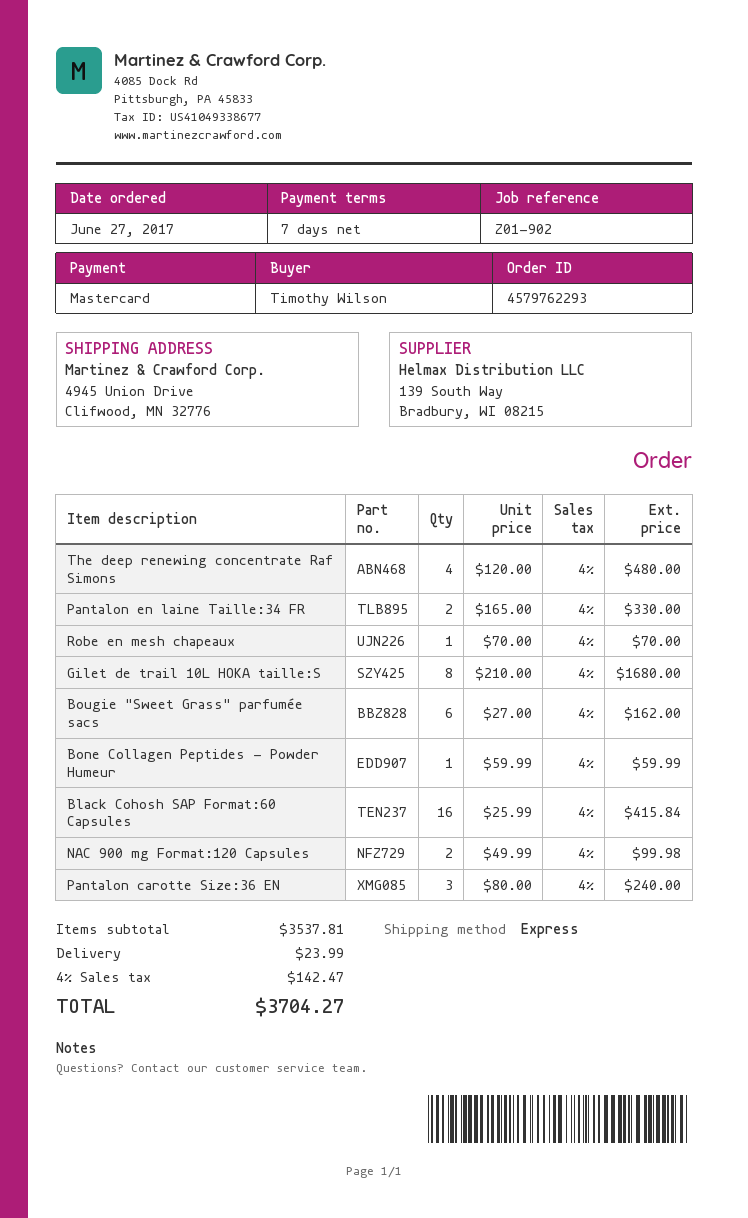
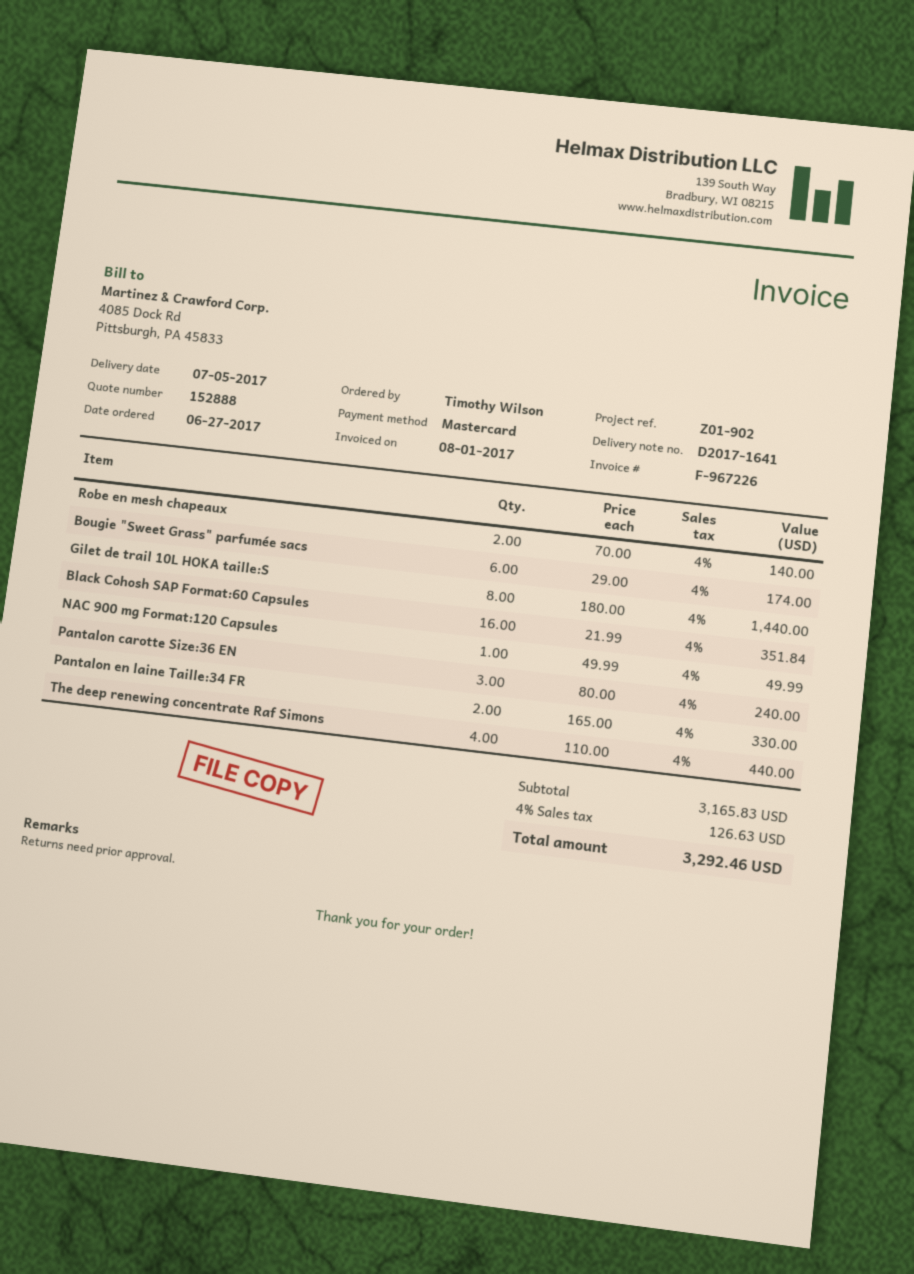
The deep renewing concentrate Raf Simons: 4 x 120.00 = 480.00 -> 4 x 110.00 = 440.00
Robe en mesh chapeaux: 1 x 70.00 = 70.00 -> 2 x 70.00 = 140.00
Gilet de trail 10L HOKA taille:S: 8 x 210.00 = 1680.00 -> 8 x 180.00 = 1440.00
Bougie "Sweet Grass" parfumée sacs: 6 x 27.00 = 162.00 -> 6 x 29.00 = 174.00
Bone Collagen Peptides - Powder Humeur: 1 x 59.99 = 59.99 -> none
Black Cohosh SAP Format:60 Capsules: 16 x 25.99 = 415.84 -> 16 x 21.99 = 351.84
NAC 900 mg Format:120 Capsules: 2 x 49.99 = 99.98 -> 1 x 49.99 = 49.99
subtotal: 3537.81 -> 3165.83
shipping: 23.99 -> none
tax: 4% = 142.47 -> 4% = 126.63
total: 3704.27 -> 3292.46

